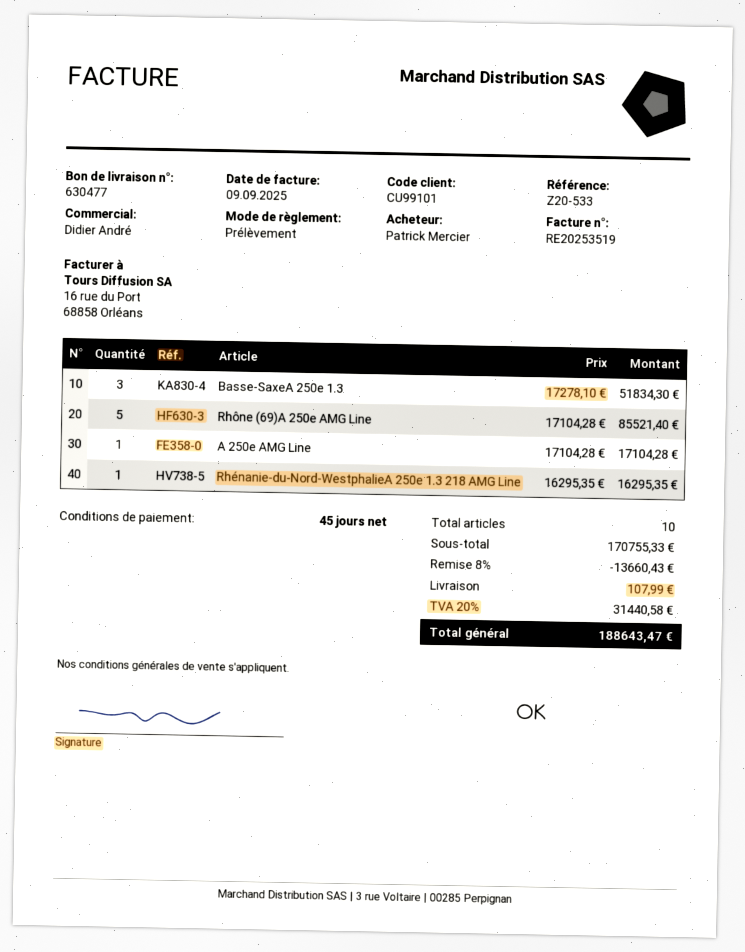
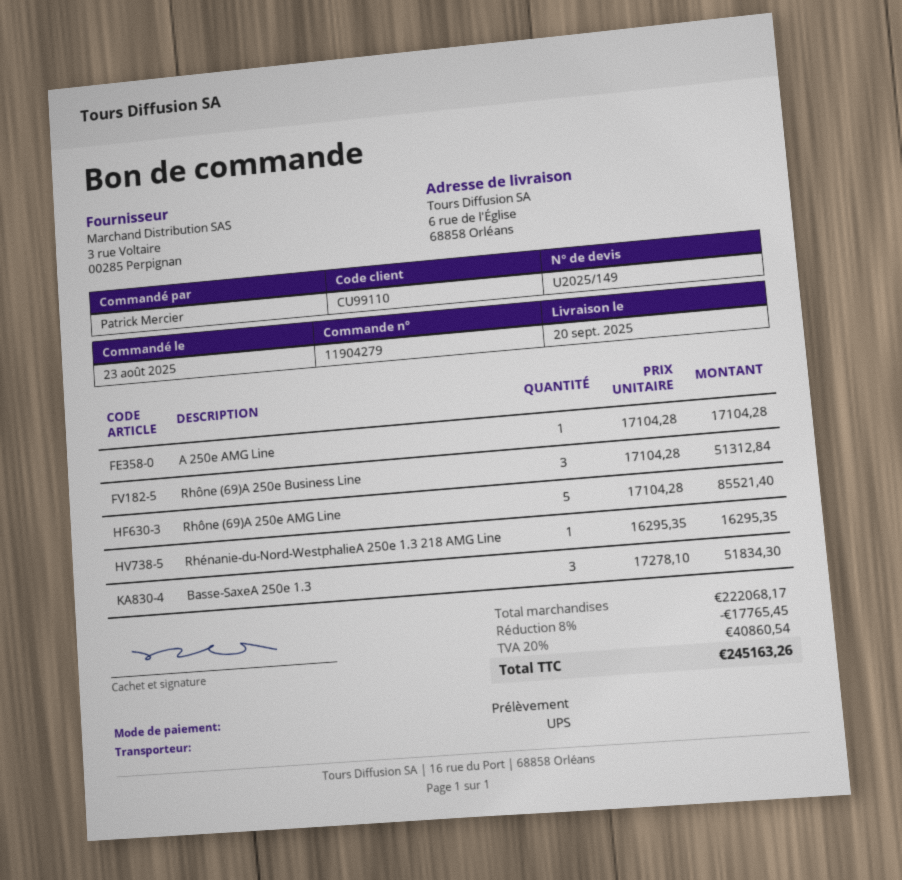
customer number: CU99101 -> CU99110
Rhône (69)A 250e Business Line: none -> 3 x 17104.28 = 51312.84
subtotal: 170755.33 -> 222068.17
discount: 8% = 13660.43 -> 8% = 17765.45
shipping: 107.99 -> none
tax: 20% = 31440.58 -> 20% = 40860.54
total: 188643.47 -> 245163.26

